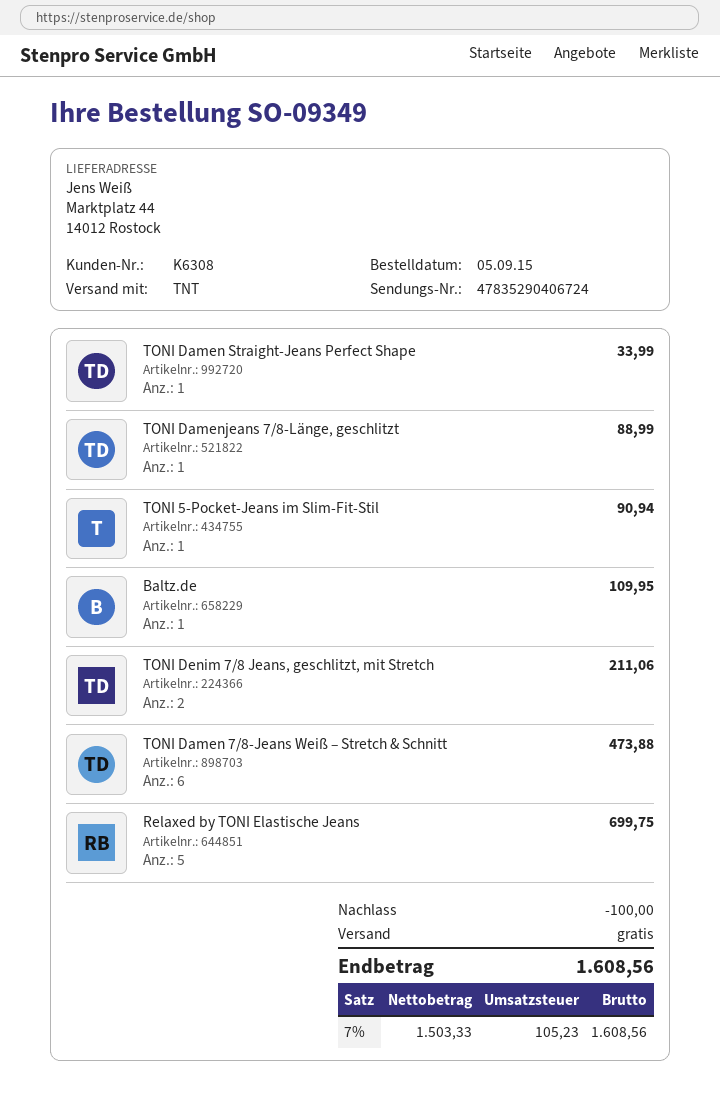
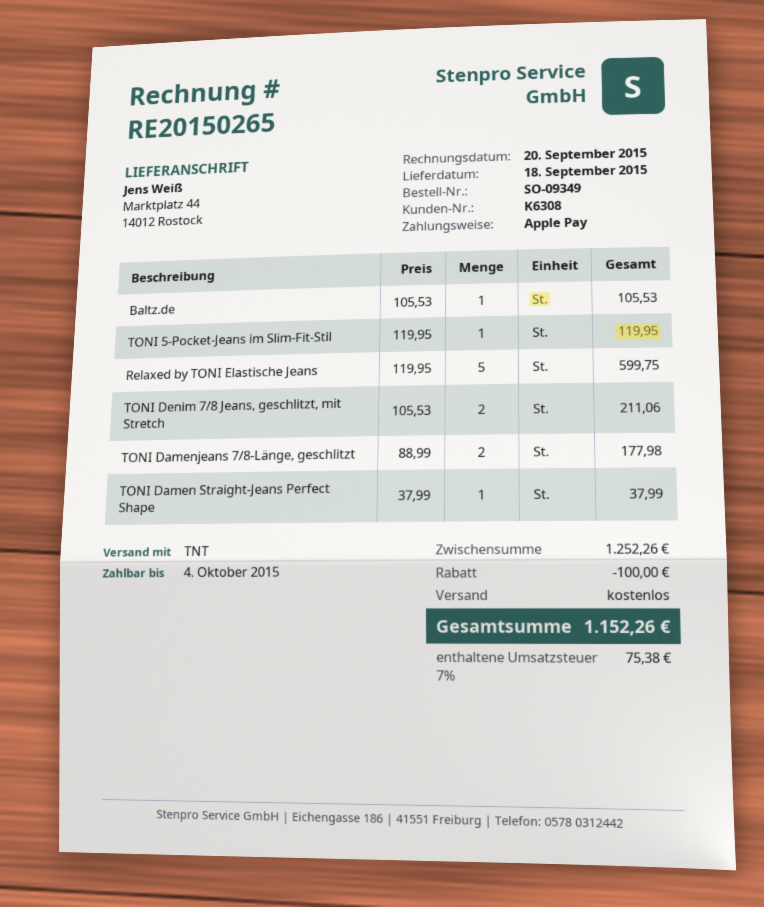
TONI Damen Straight-Jeans Perfect Shape: 1 for 33.99 -> 1 for 37.99
TONI Damenjeans 7/8-Länge, geschlitzt: 1 for 88.99 -> 2 for 177.98
TONI 5-Pocket-Jeans im Slim-Fit-Stil: 1 for 90.94 -> 1 for 119.95
Baltz.de: 1 for 109.95 -> 1 for 105.53
TONI Damen 7/8‑Jeans Weiß – Stretch & Schnitt: 6 for 473.88 -> none
Relaxed by TONI Elastische Jeans: 5 for 699.75 -> 5 for 599.75
tax: 7% = 105.23 -> 7% = 75.38
total: 1608.56 -> 1152.26

